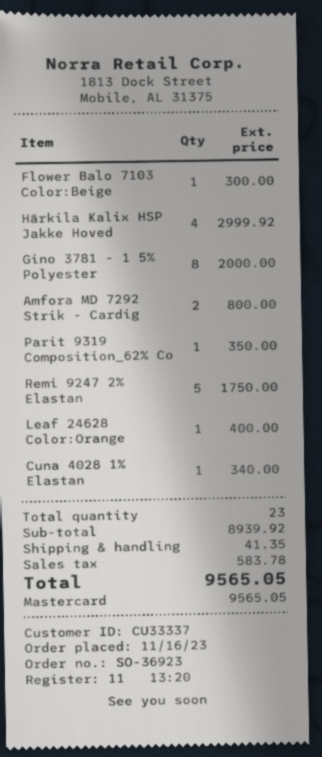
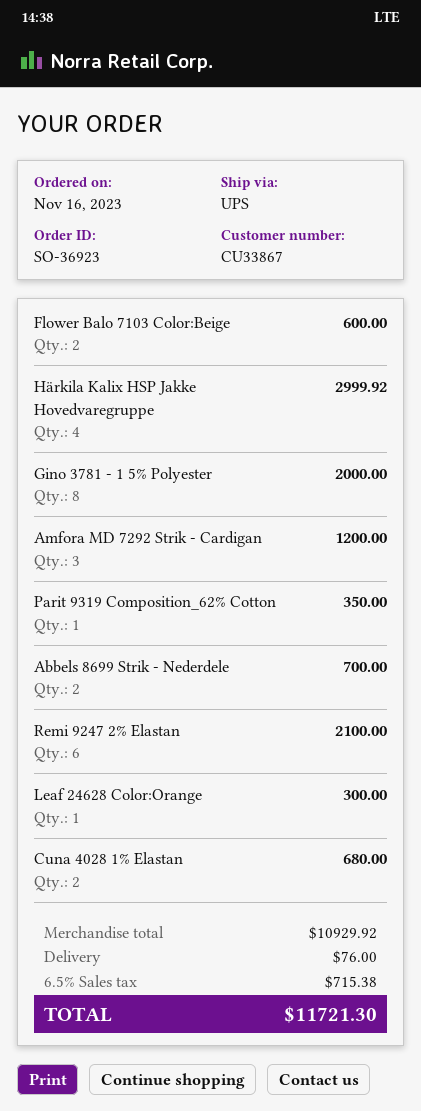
customer number: CU33337 -> CU33867
Flower Balo 7103 Color:Beige: 1 for 300.00 -> 2 for 600.00
Amfora MD 7292 Strik - Cardig: 2 for 800.00 -> 3 for 1200.00
Remi 9247 2% Elastan: 5 for 1750.00 -> 6 for 2100.00
Leaf 24628 Color:Orange: 1 for 400.00 -> 1 for 300.00
Cuna 4028 1% Elastan: 1 for 340.00 -> 2 for 680.00
Abbels 8699 Strik - Nederdele: none -> 2 for 700.00
subtotal: 8939.92 -> 10929.92
shipping: 41.35 -> 76.00
tax: 583.78 -> 715.38
total: 9565.05 -> 11721.30

